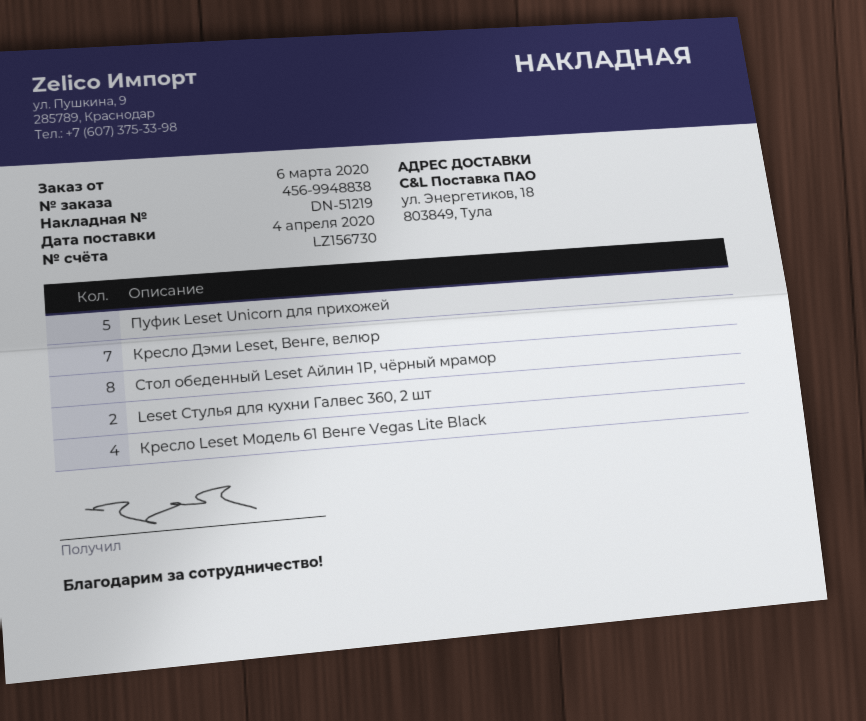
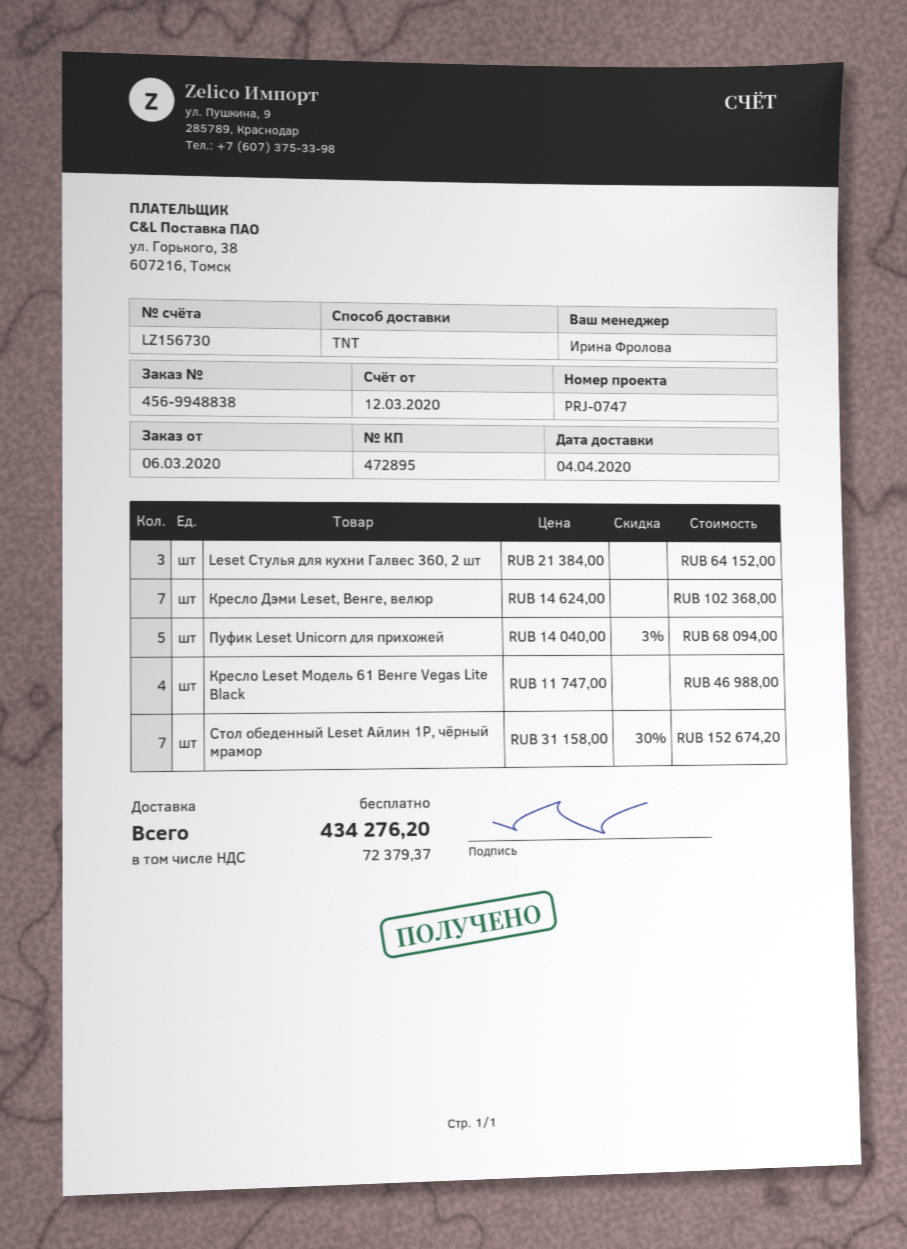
Стол обеденный Leset Айлин 1Р, чёрный мрамор: 8 -> 7
Leset Стулья для кухни Галвес 360, 2 шт: 2 -> 3

